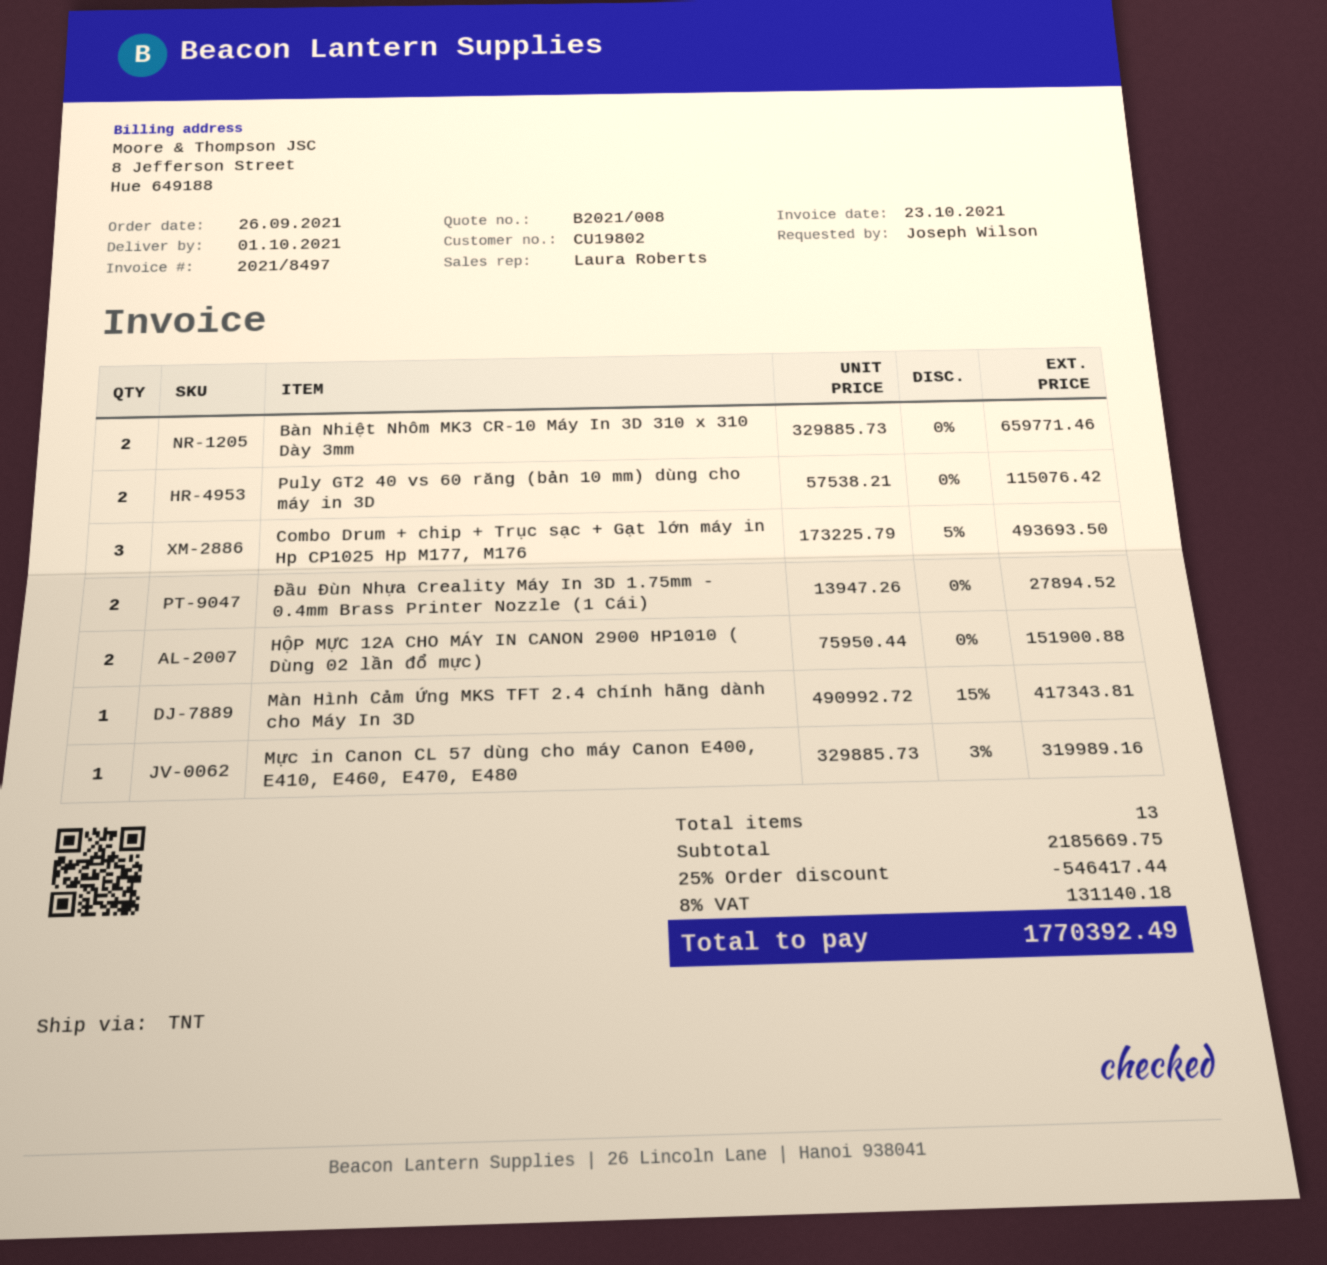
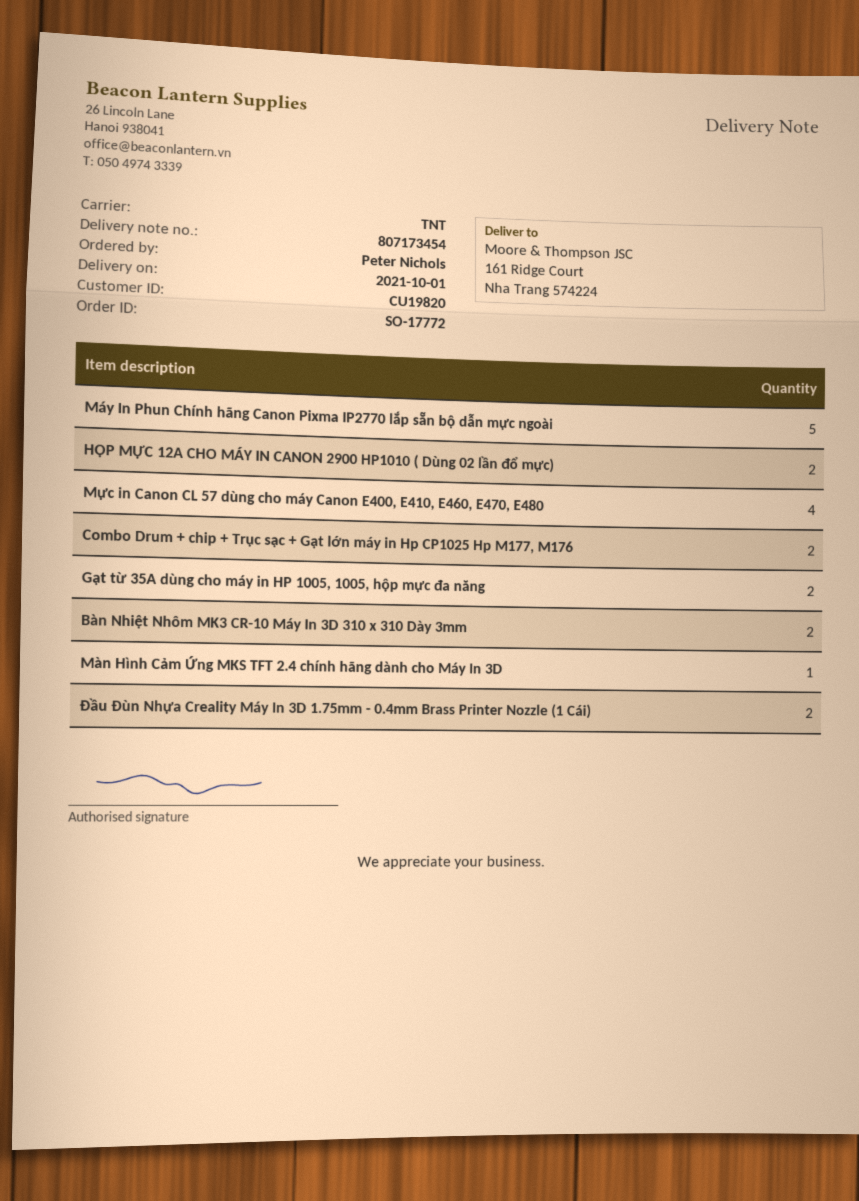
customer number: CU19802 -> CU19820
ordered by: Joseph Wilson -> Peter Nichols
Puly GT2 40 vs 60 răng (bản 10 mm) dùng cho máy in 3D: 2 -> none
Combo Drum + chip + Trục sạc + Gạt lớn máy in Hp CP1025 Hp M177, M176: 3 -> 2
Mực in Canon CL 57 dùng cho máy Canon E400, E410, E460, E470, E480: 1 -> 4
Máy In Phun Chính hãng Canon Pixma IP2770 lắp sẵn bộ dẫn mực ngoài: none -> 5
Gạt từ 35A dùng cho máy in HP 1005, 1005, hộp mực đa năng: none -> 2

